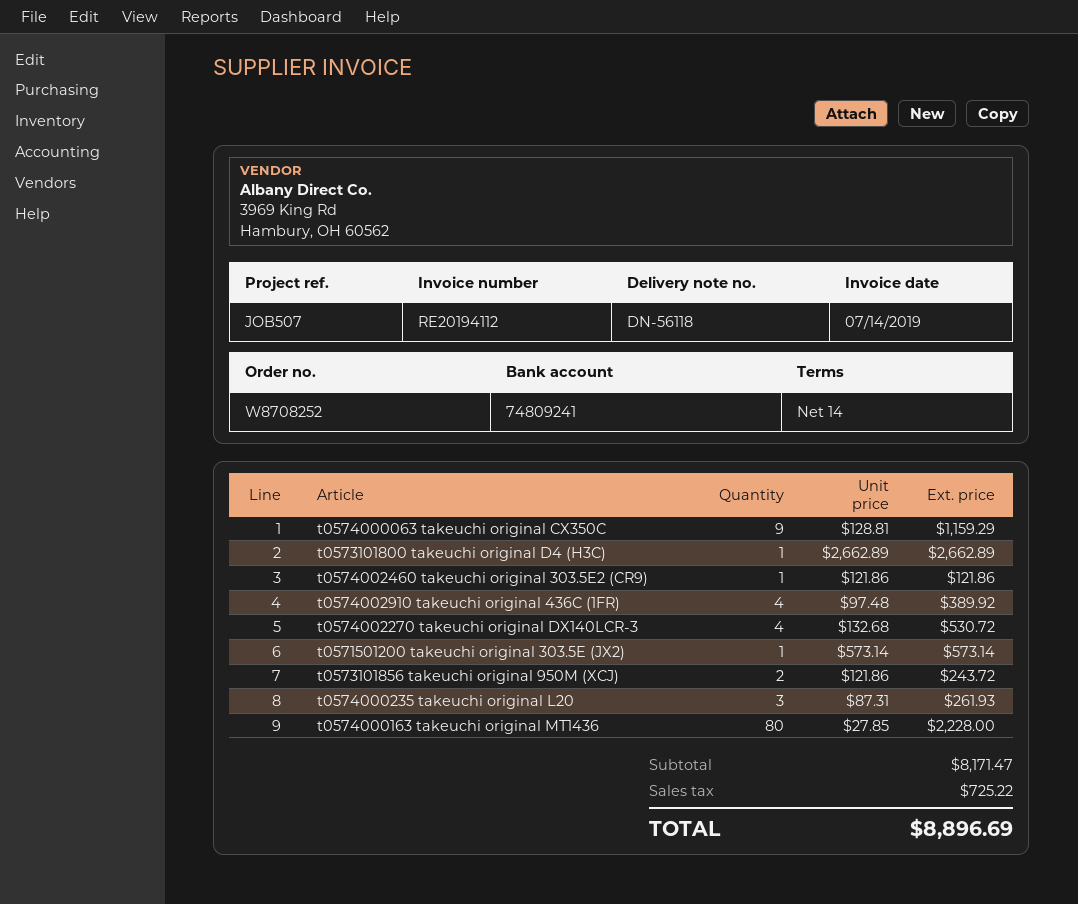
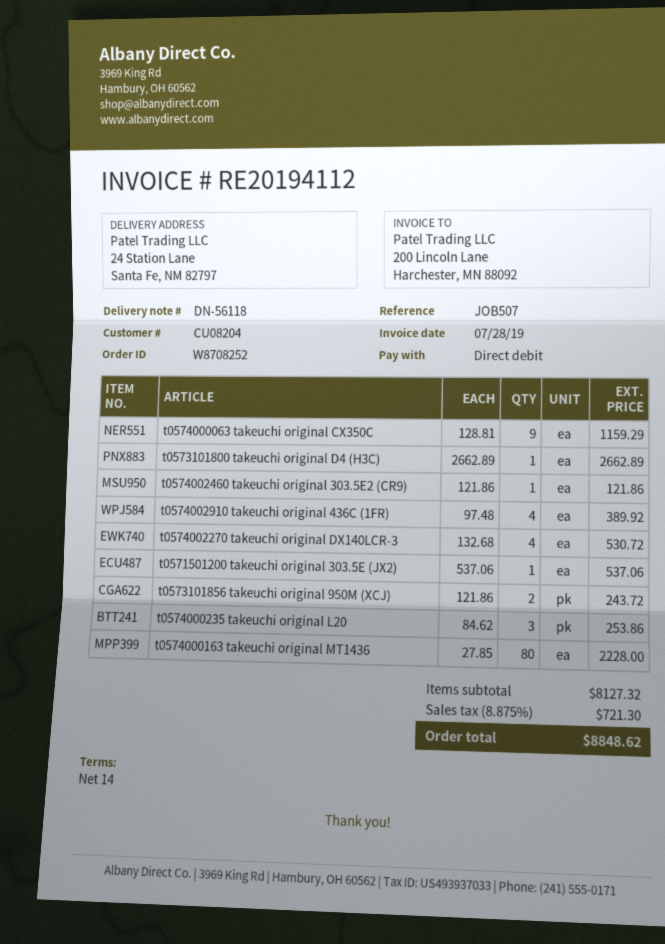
invoice date: 2019-07-14 -> 2019-07-28
t0571501200 takeuchi original 303.5E (JX2): 1 x 573.14 = 573.14 -> 1 x 537.06 = 537.06
t0574000235 takeuchi original L20: 3 x 87.31 = 261.93 -> 3 x 84.62 = 253.86
subtotal: 8171.47 -> 8127.32
tax: 725.22 -> 721.30
total: 8896.69 -> 8848.62

